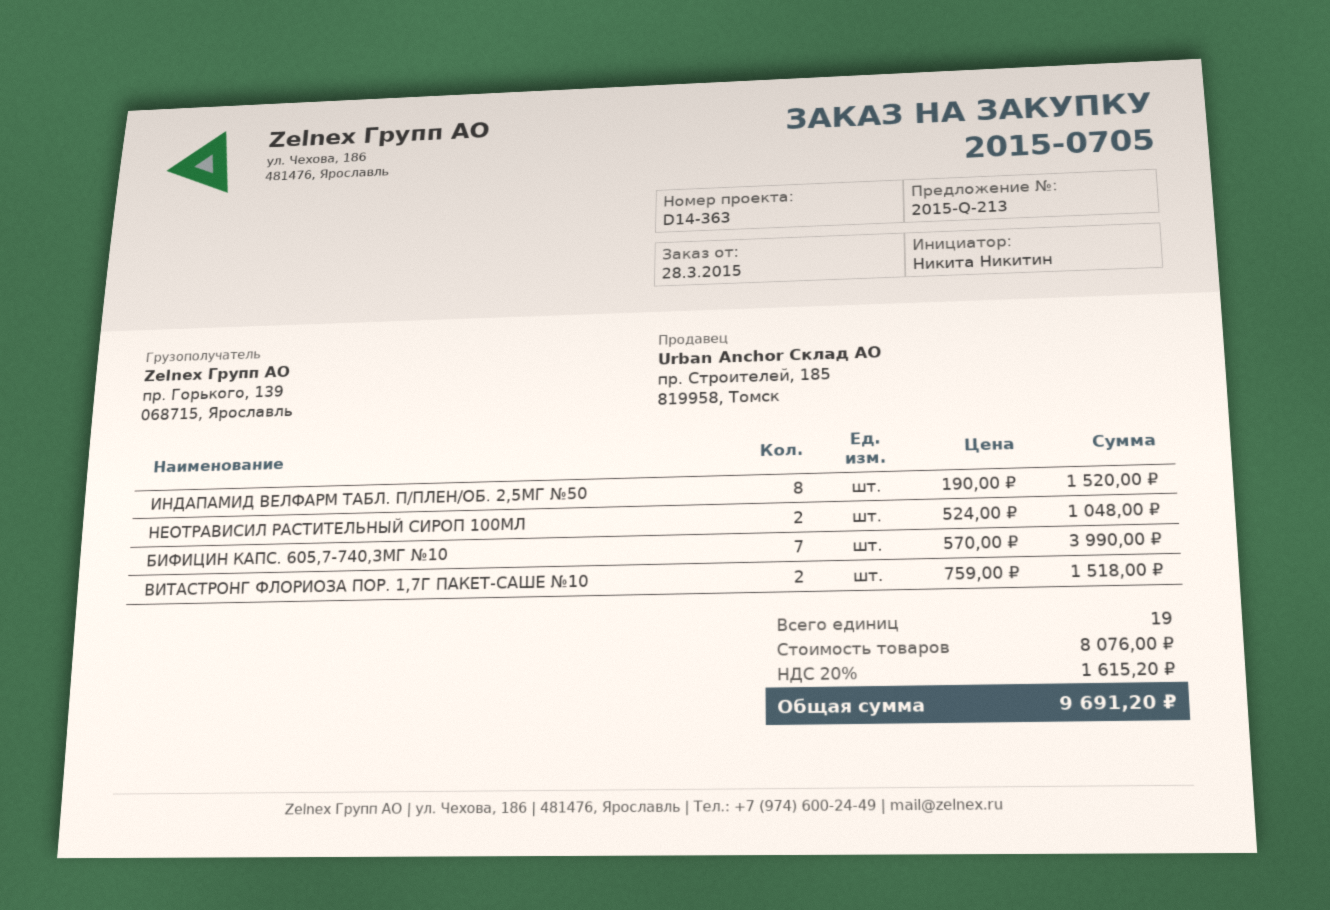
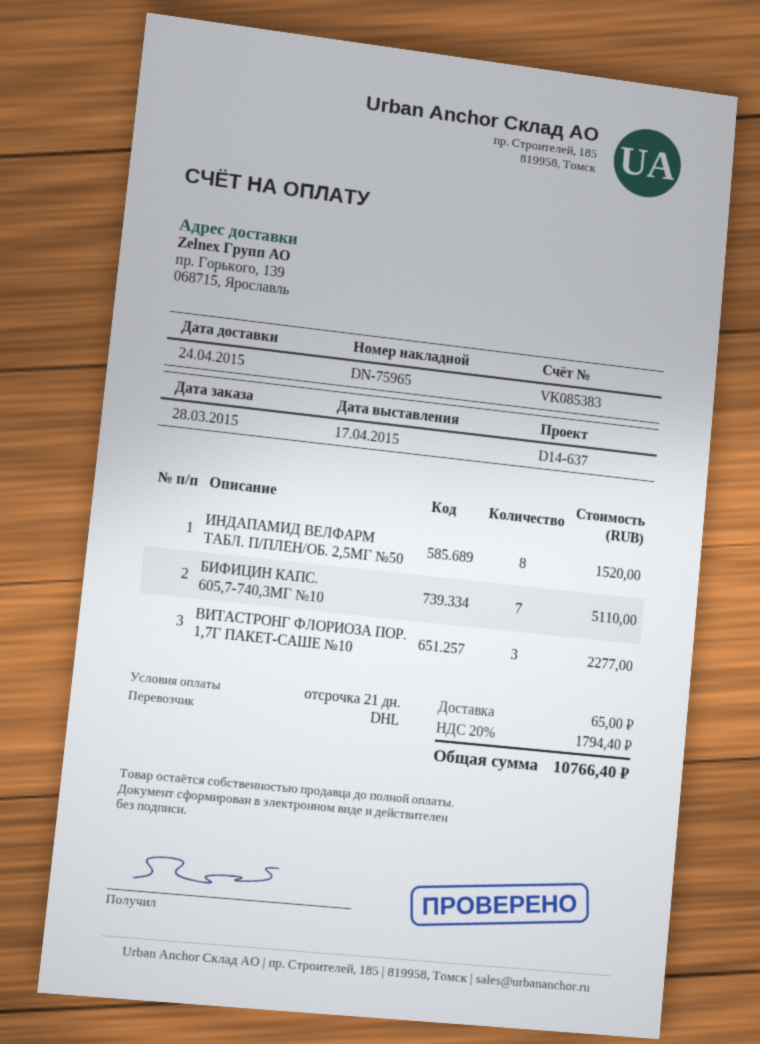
reference: D14-363 -> D14-637
НЕОТРАВИСИЛ РАСТИТЕЛЬНЫЙ СИРОП 100МЛ: 2 for 1048.00 -> none
БИФИЦИН КАПС. 605,7-740,3МГ №10: 7 for 3990.00 -> 7 for 5110.00
ВИТАСТРОНГ ФЛОРИОЗА ПОР. 1,7Г ПАКЕТ-САШЕ №10: 2 for 1518.00 -> 3 for 2277.00
shipping: none -> 65.00
tax: 20% = 1615.20 -> 20% = 1794.40
total: 9691.20 -> 10766.40

